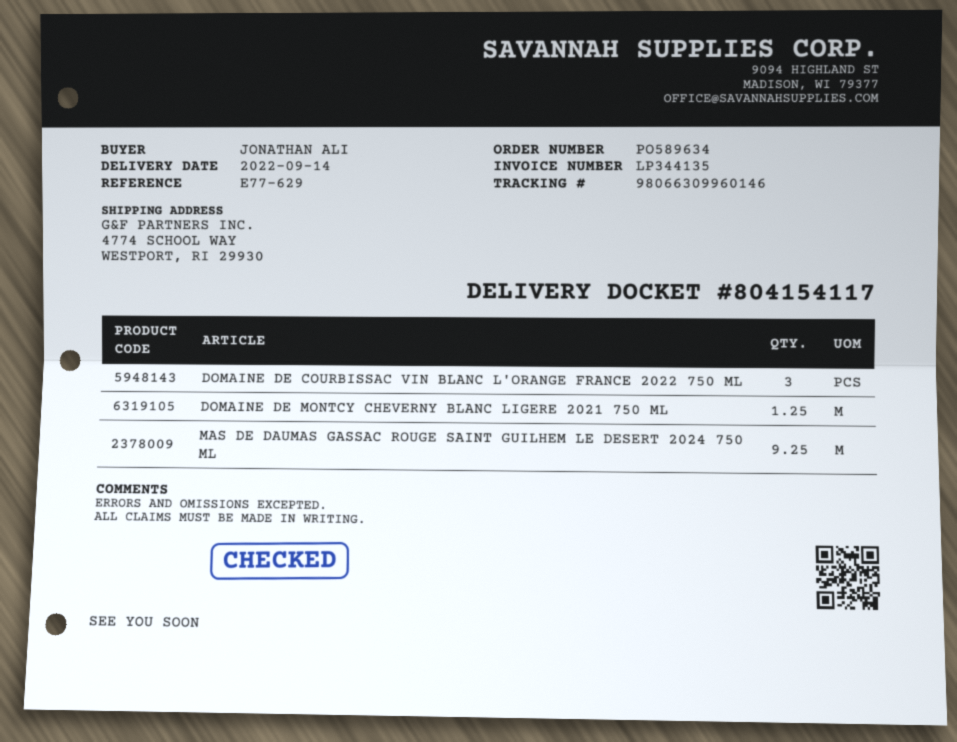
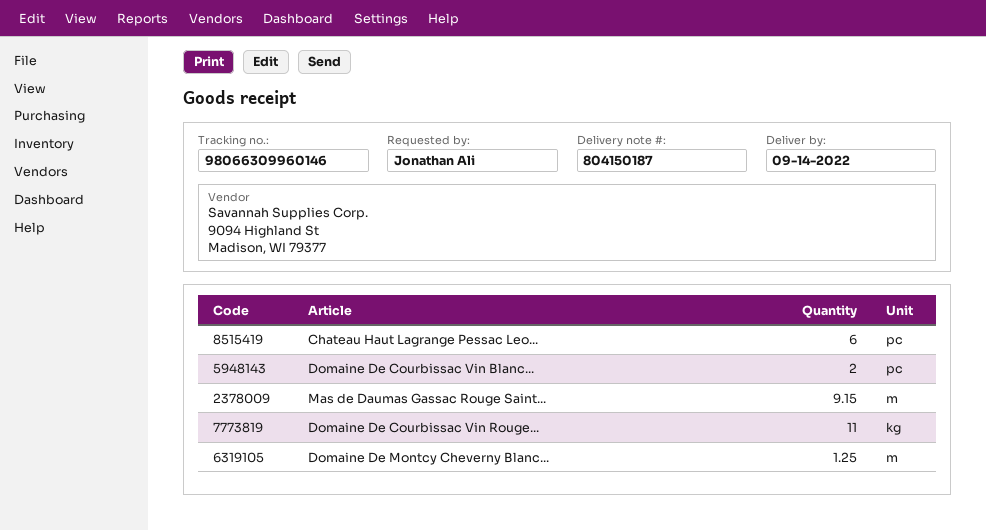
delivery note number: 804154117 -> 804150187
DOMAINE DE COURBISSAC VIN BLANC L'ORANGE FRANCE 2022 750 ML: 3 -> 2
MAS DE DAUMAS GASSAC ROUGE SAINT GUILHEM LE DESERT 2024 750 ML: 9.25 -> 9.15
Chateau Haut Lagrange Pessac Leo...: none -> 6
Domaine De Courbissac Vin Rouge...: none -> 11

